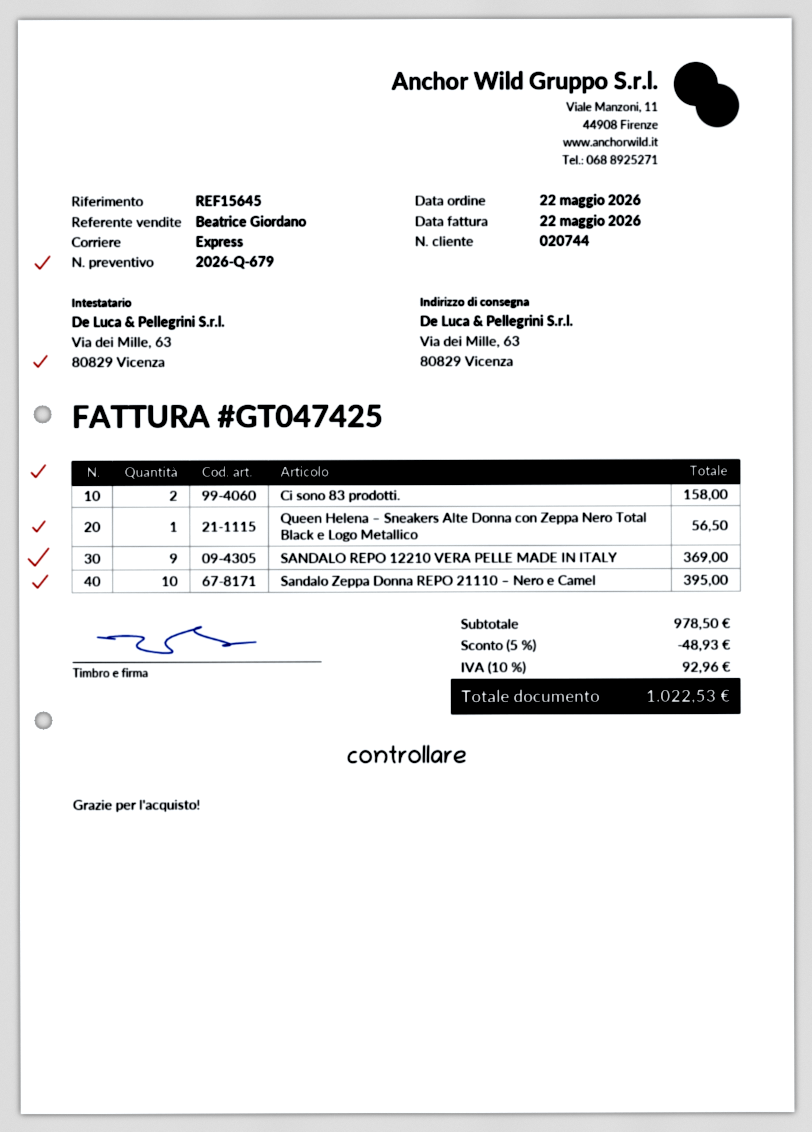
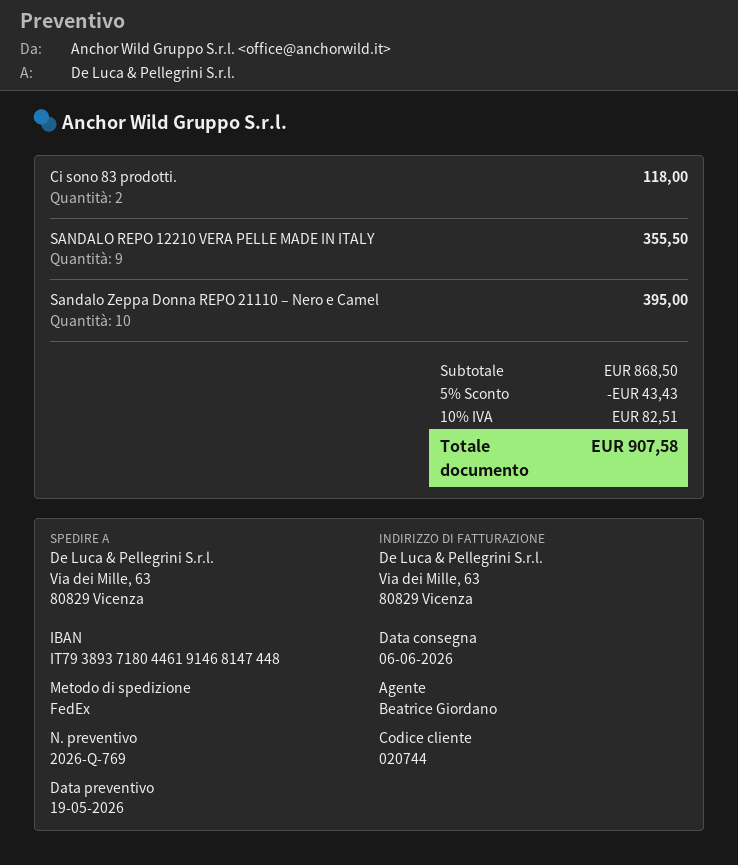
quote number: 2026-Q-679 -> 2026-Q-769
shipping method: express -> FedEx
Ci sono 83 prodotti.: 2 for 158.00 -> 2 for 118.00
Queen Helena – Sneakers Alte Donna con Zeppa Nero Total Black e Logo Metallico: 1 for 56.50 -> none
SANDALO REPO 12210 VERA PELLE MADE IN ITALY: 9 for 369.00 -> 9 for 355.50
subtotal: 978.50 -> 868.50
discount: 5% = 48.93 -> 5% = 43.43
tax: 10% = 92.96 -> 10% = 82.51
total: 1022.53 -> 907.58

